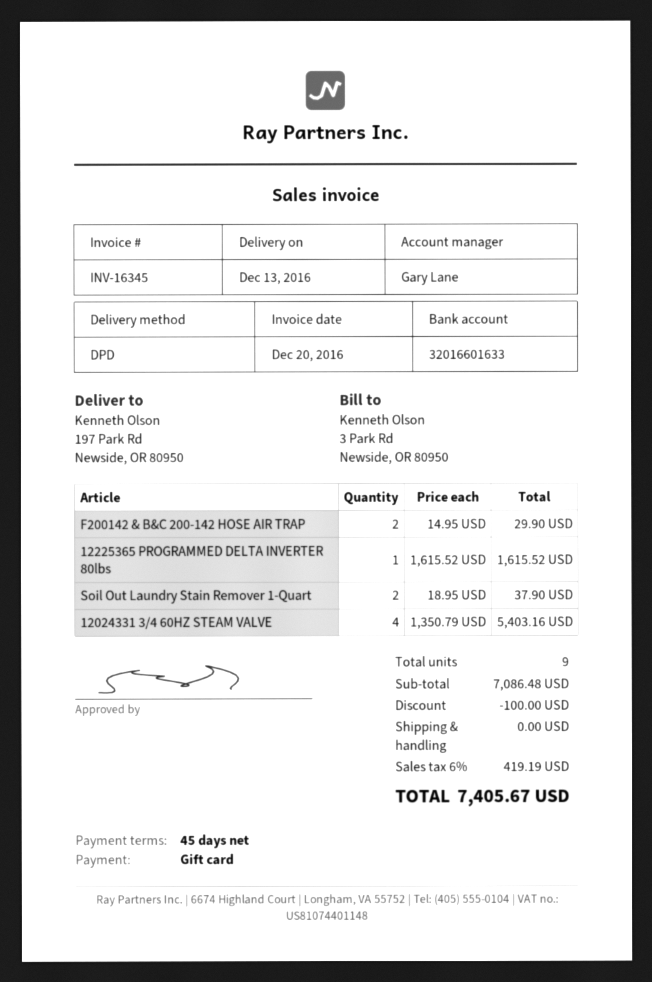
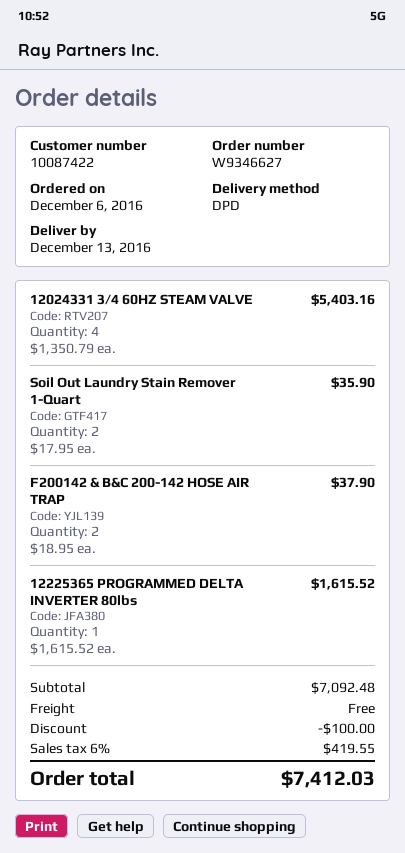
F200142 & B&C 200-142 HOSE AIR TRAP: 2 x 14.95 = 29.90 -> 2 x 18.95 = 37.90
Soil Out Laundry Stain Remover 1-Quart: 2 x 18.95 = 37.90 -> 2 x 17.95 = 35.90
subtotal: 7086.48 -> 7092.48
tax: 6% = 419.19 -> 6% = 419.55
total: 7405.67 -> 7412.03

